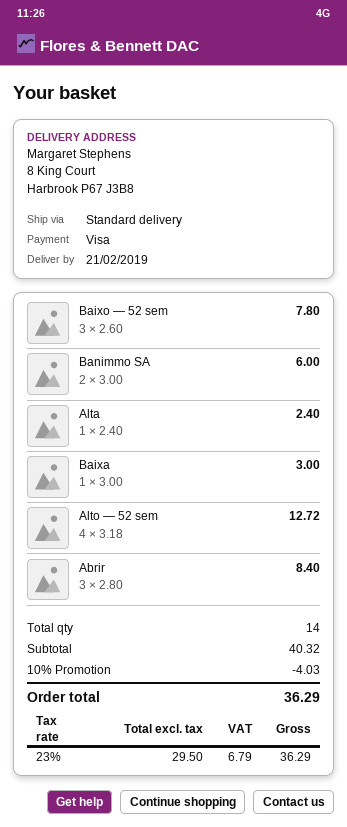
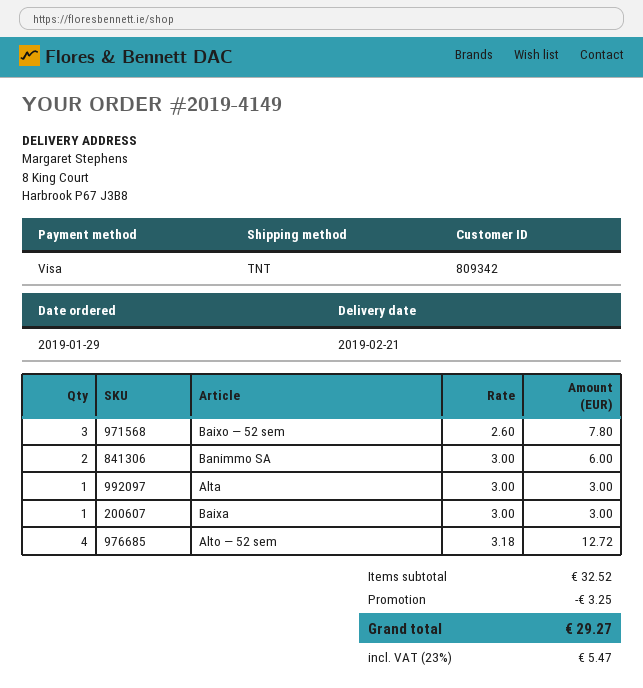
shipping method: standard -> TNT
Alta: 1 x 2.40 = 2.40 -> 1 x 3.00 = 3.00
Abrir: 3 x 2.80 = 8.40 -> none
subtotal: 40.32 -> 32.52
discount: 4.03 -> 3.25
tax: 23% = 6.79 -> 23% = 5.47
total: 36.29 -> 29.27

